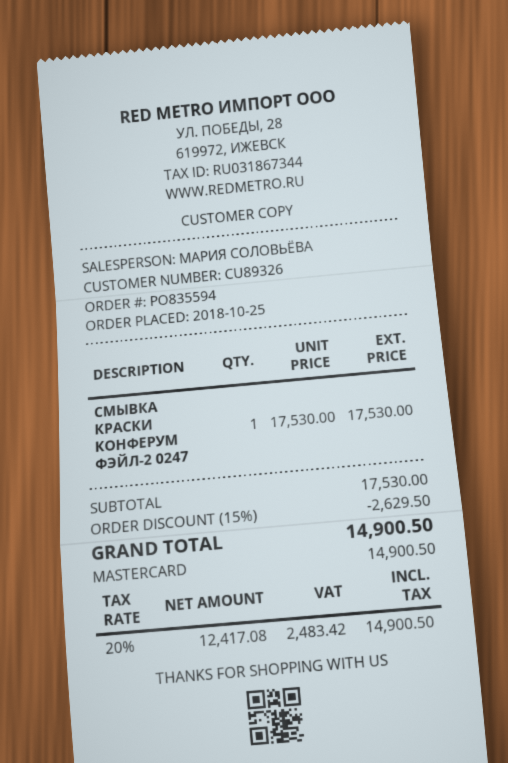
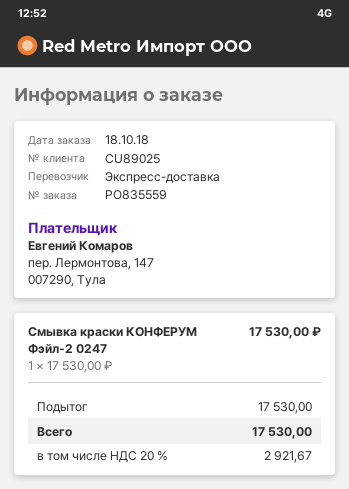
order number: PO835594 -> PO835559
order date: 2018-10-25 -> 2018-10-18
customer number: CU89326 -> CU89025
discount: 15% = 2629.50 -> none
tax: 20% = 2483.42 -> 20% = 2921.67
total: 14900.50 -> 17530.00

